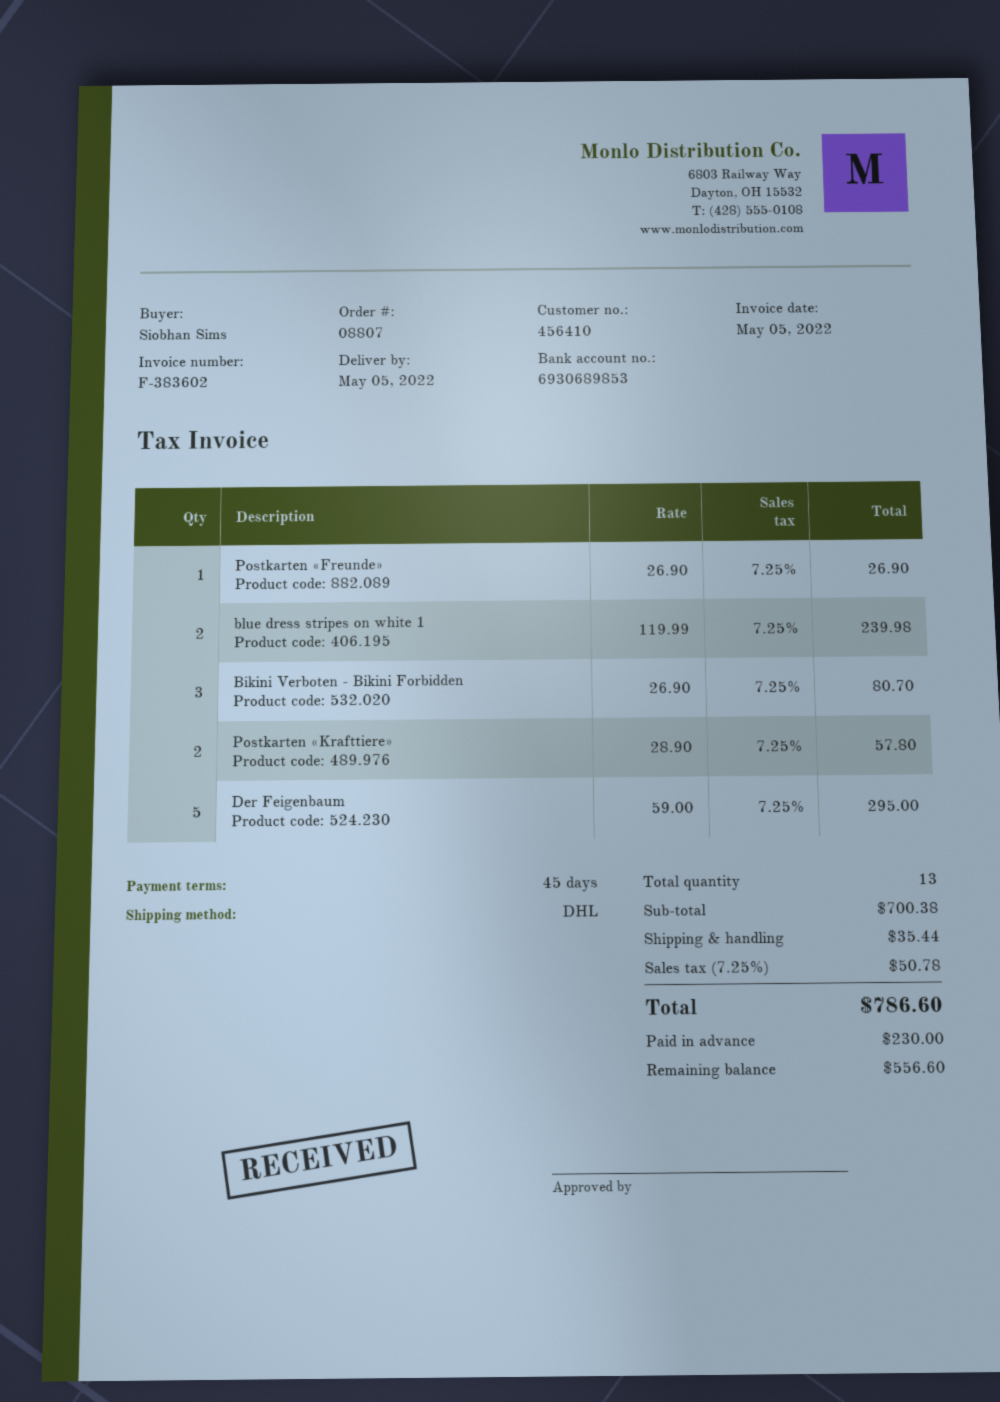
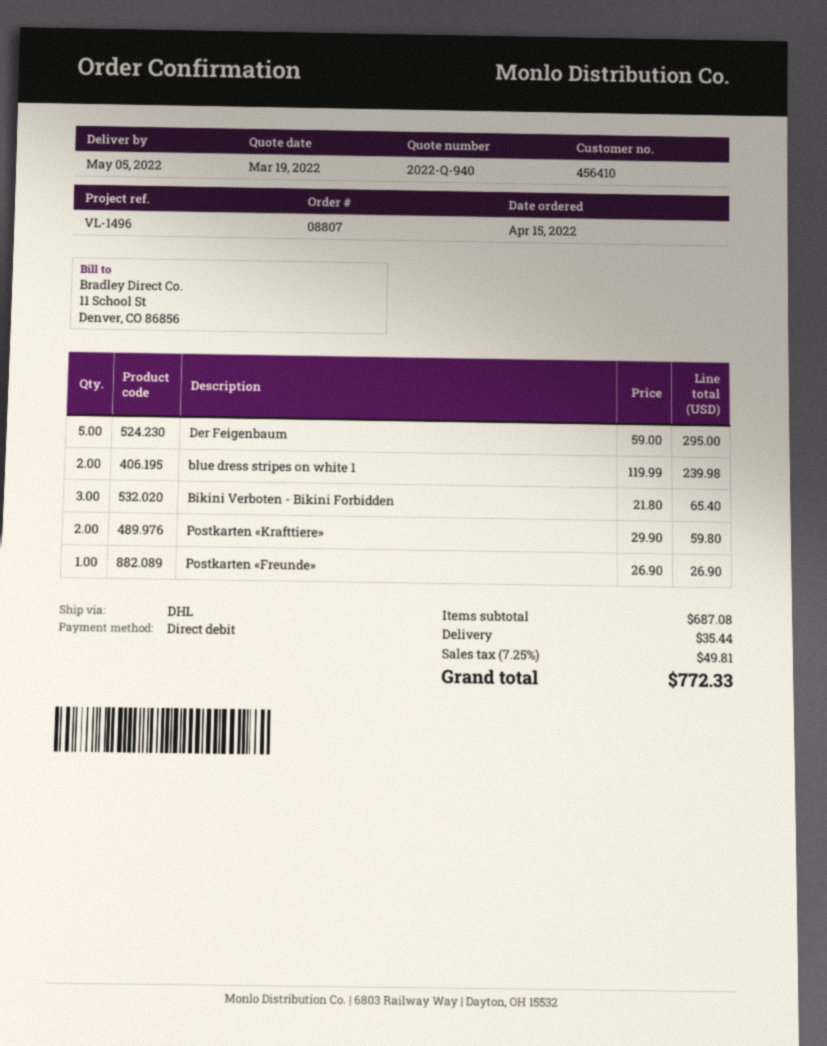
Bikini Verboten - Bikini Forbidden: 3 x 26.90 = 80.70 -> 3 x 21.80 = 65.40
Postkarten «Krafttiere»: 2 x 28.90 = 57.80 -> 2 x 29.90 = 59.80
subtotal: 700.38 -> 687.08
tax: 7.25% = 50.78 -> 7.25% = 49.81
total: 786.60 -> 772.33

